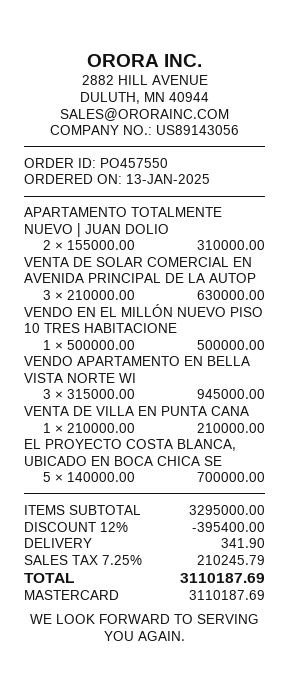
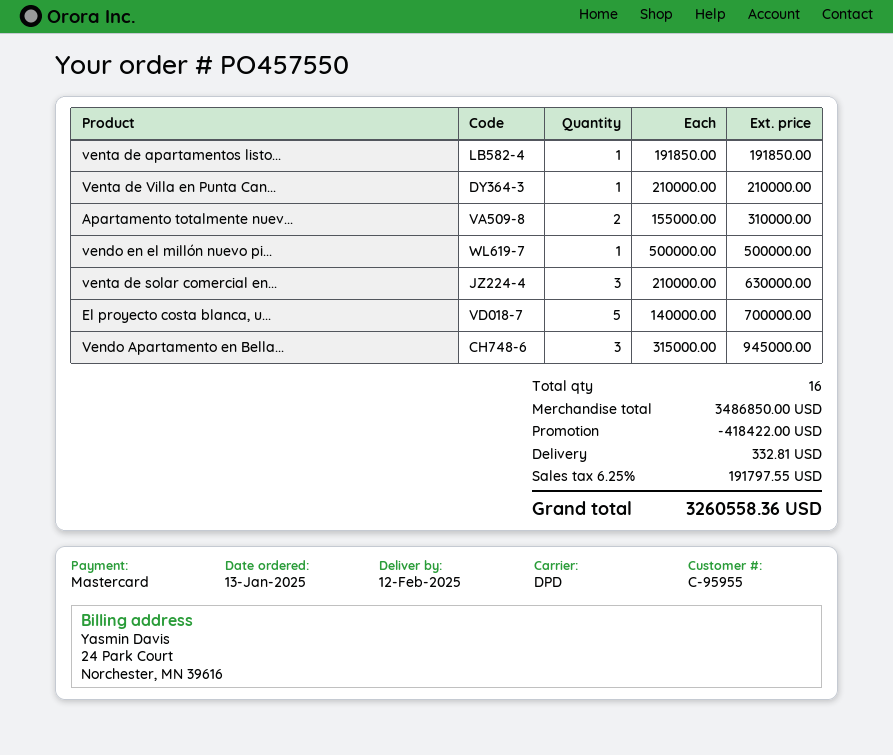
venta de apartamentos listo...: none -> 1 x 191850.00 = 191850.00
subtotal: 3295000.00 -> 3486850.00
discount: 395400.00 -> 418422.00
shipping: 341.90 -> 332.81
tax: 7.25% = 210245.79 -> 6.25% = 191797.55
total: 3110187.69 -> 3260558.36

